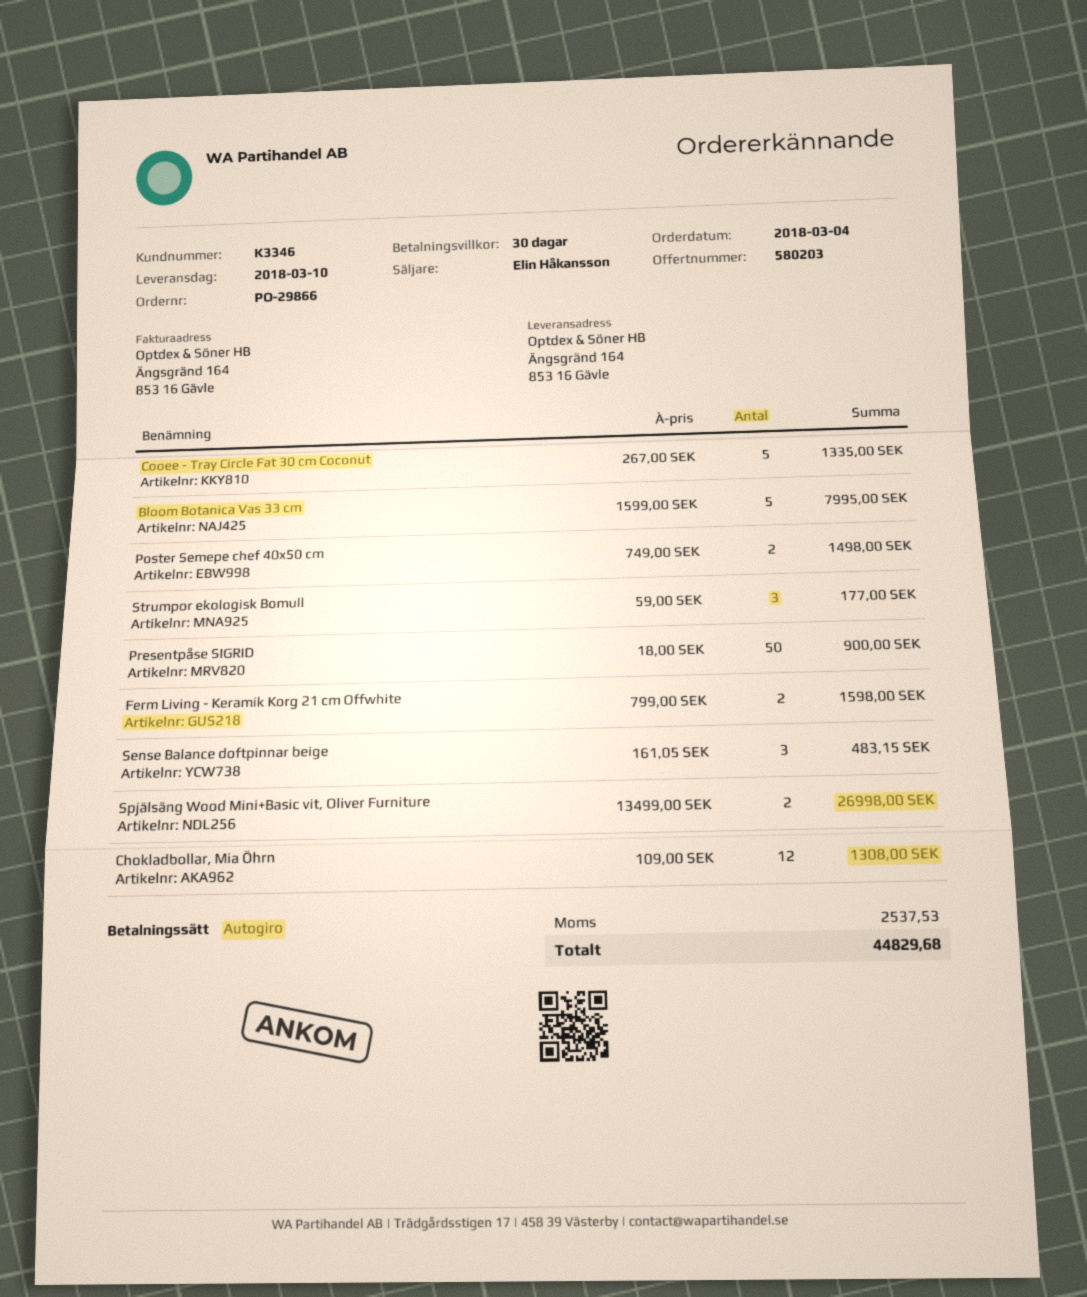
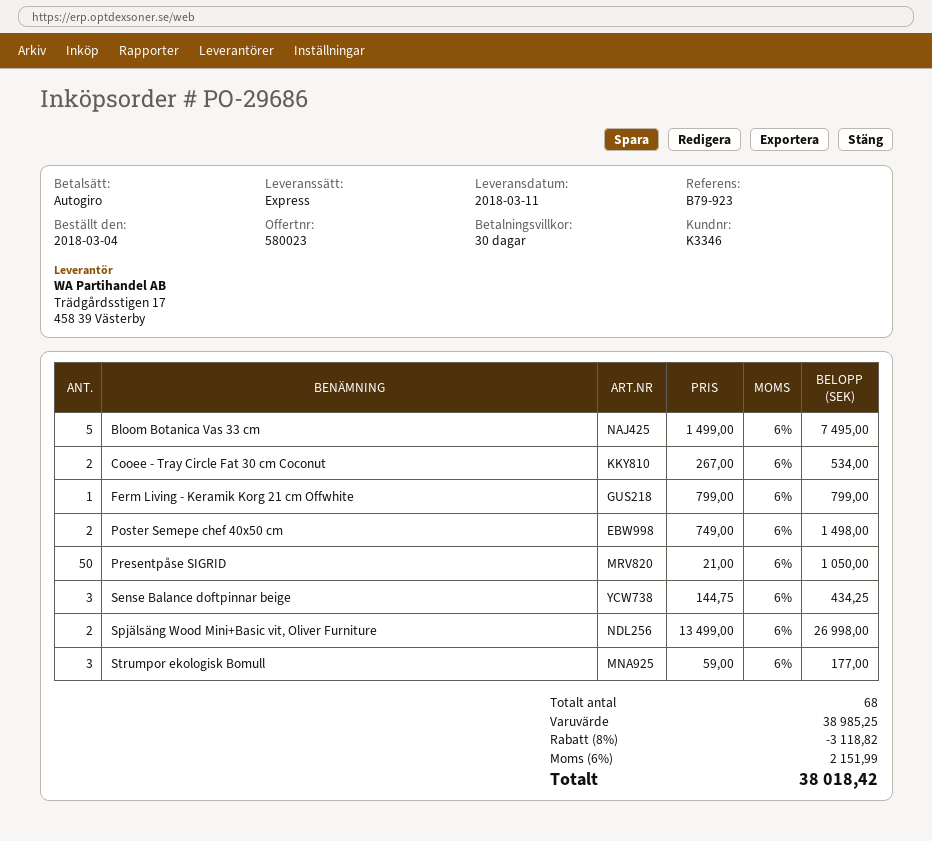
quote number: 580203 -> 580023
order number: PO-29866 -> PO-29686
delivery date: 2018-03-10 -> 2018-03-11
Cooee - Tray Circle Fat 30 cm Coconut: 5 x 267.00 = 1335.00 -> 2 x 267.00 = 534.00
Bloom Botanica Vas 33 cm: 5 x 1599.00 = 7995.00 -> 5 x 1499.00 = 7495.00
Presentpåse SIGRID: 50 x 18.00 = 900.00 -> 50 x 21.00 = 1050.00
Ferm Living - Keramik Korg 21 cm Offwhite: 2 x 799.00 = 1598.00 -> 1 x 799.00 = 799.00
Sense Balance doftpinnar beige: 3 x 161.05 = 483.15 -> 3 x 144.75 = 434.25
Chokladbollar, Mia Öhrn: 12 x 109.00 = 1308.00 -> none
discount: none -> 8% = 3118.82
tax: 2537.53 -> 2151.99
total: 44829.68 -> 38018.42

